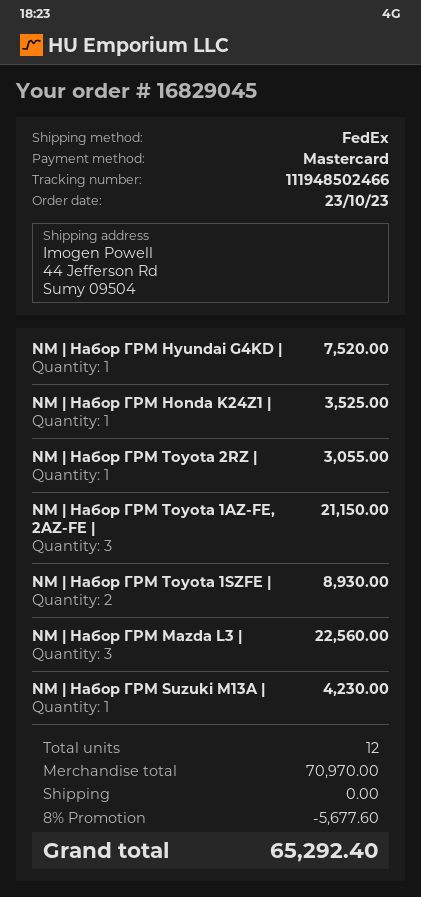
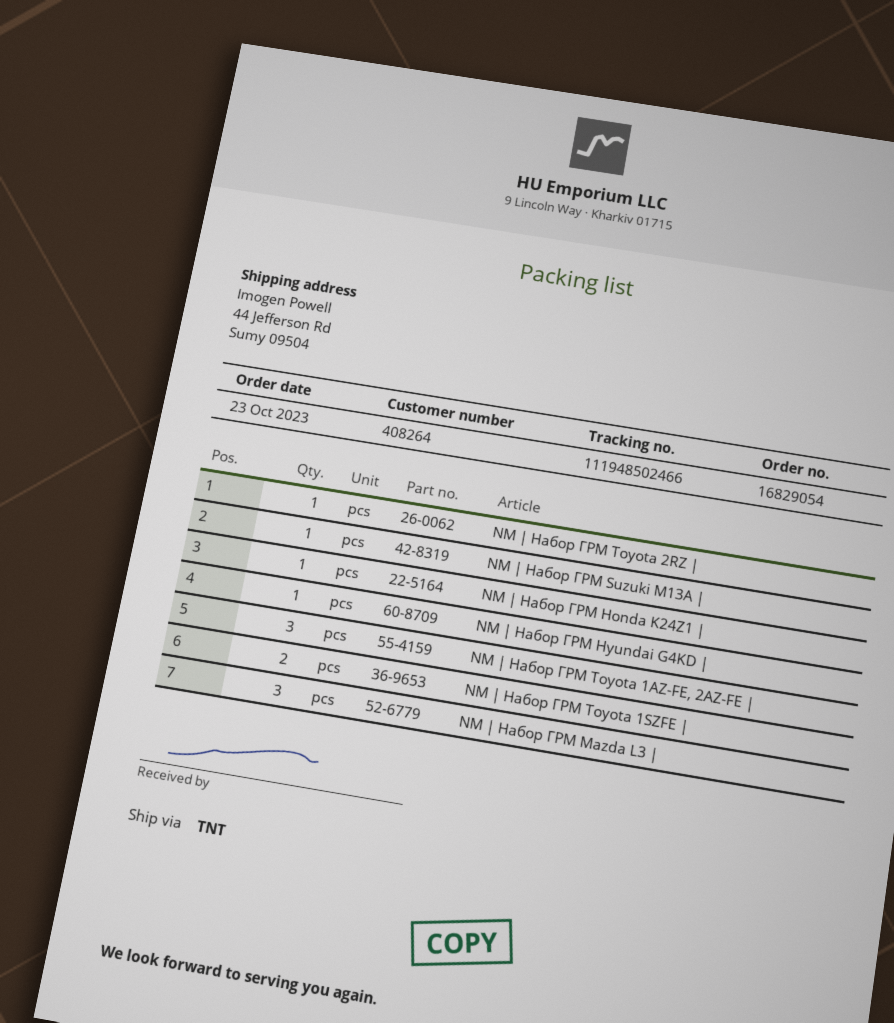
order number: 16829045 -> 16829054
shipping method: FedEx -> TNT

